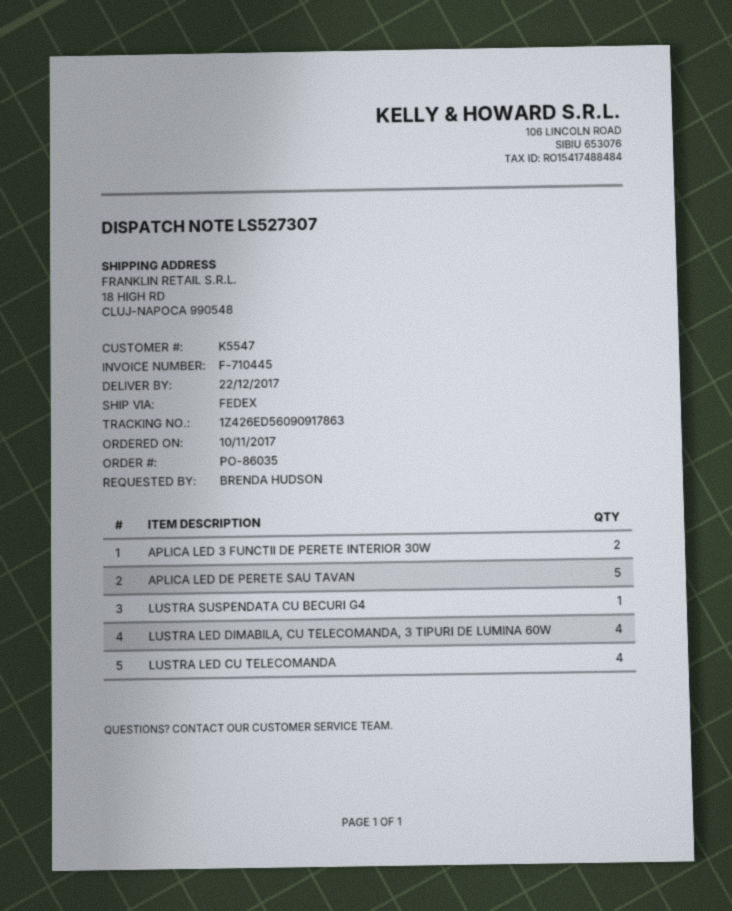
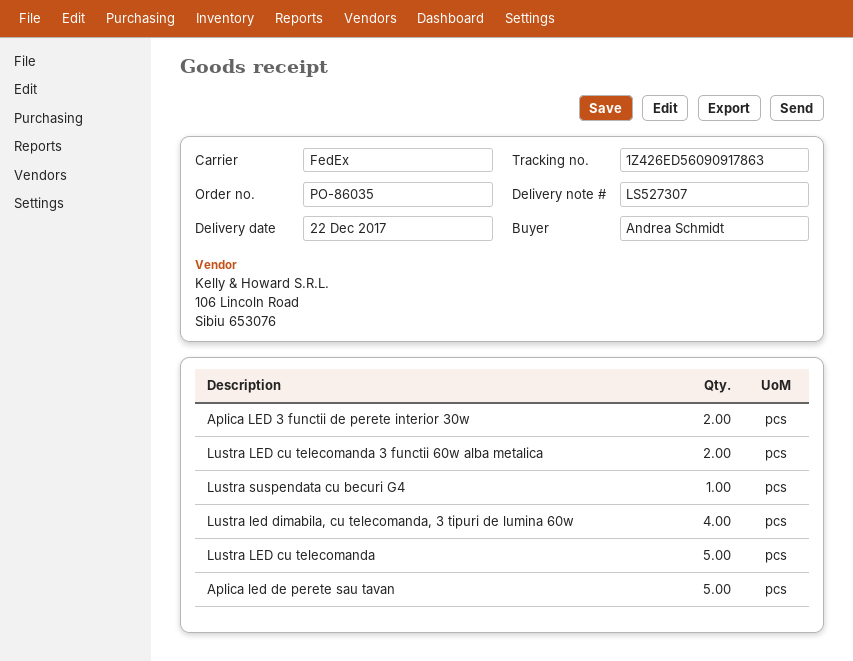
ordered by: BRENDA HUDSON -> Andrea Schmidt
LUSTRA LED CU TELECOMANDA: 4 -> 5
Lustra LED cu telecomanda 3 functii 60w alba metalica: none -> 2

